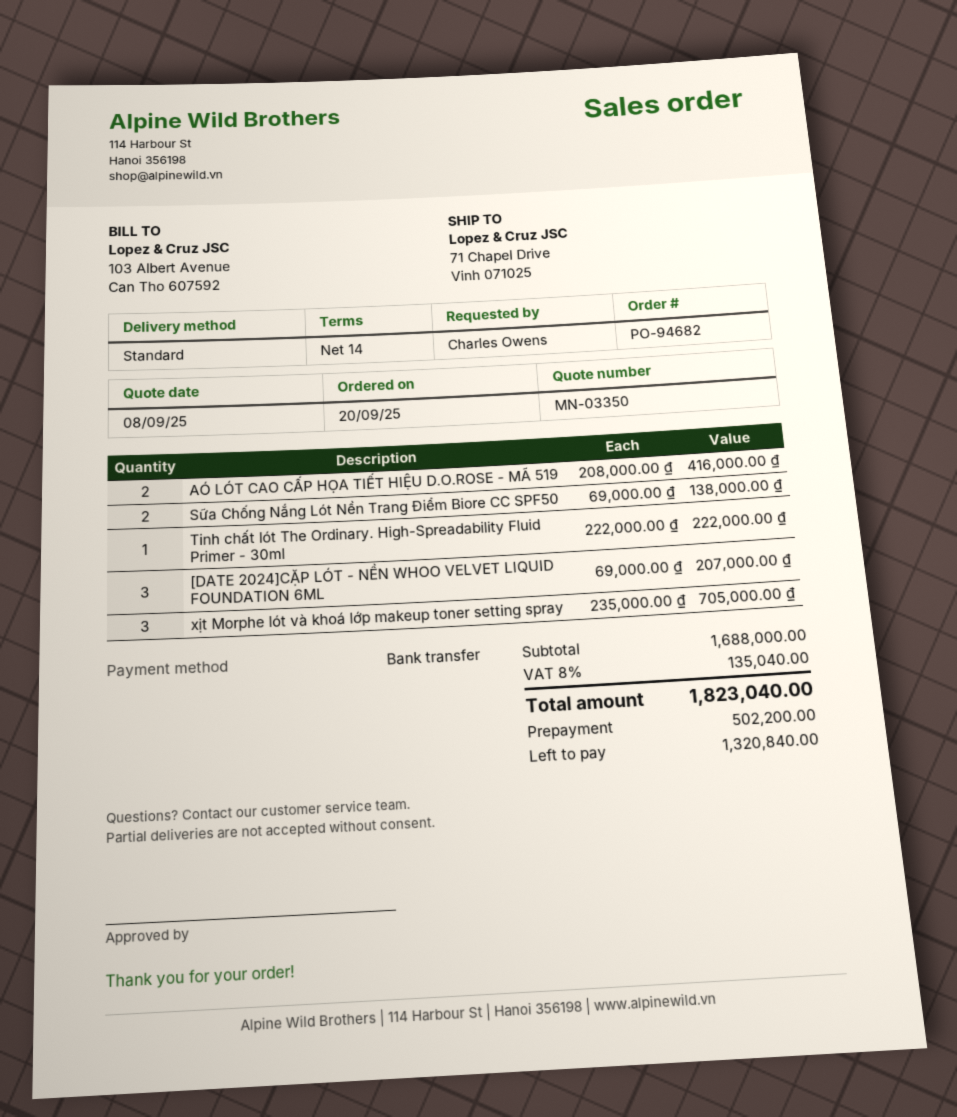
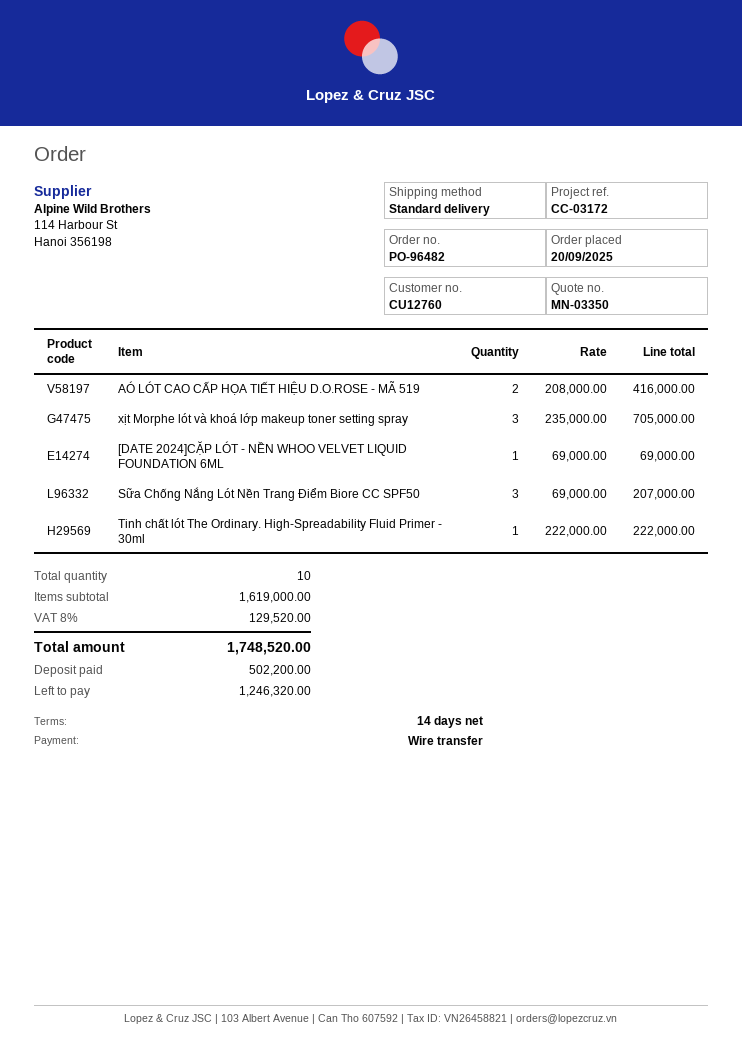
order number: PO-94682 -> PO-96482
Sữa Chống Nắng Lót Nền Trang Điểm Biore CC SPF50: 2 x 69000.00 = 138000.00 -> 3 x 69000.00 = 207000.00
[DATE 2024]CẶP LÓT - NỀN WHOO VELVET LIQUID FOUNDATION 6ML: 3 x 69000.00 = 207000.00 -> 1 x 69000.00 = 69000.00
subtotal: 1688000.00 -> 1619000.00
tax: 8% = 135040.00 -> 8% = 129520.00
total: 1823040.00 -> 1748520.00
balance: 1320840.00 -> 1246320.00

